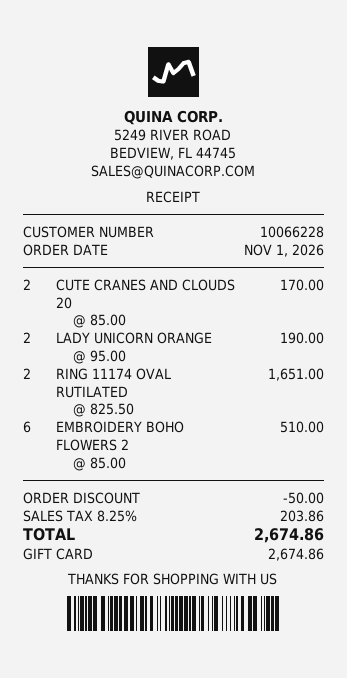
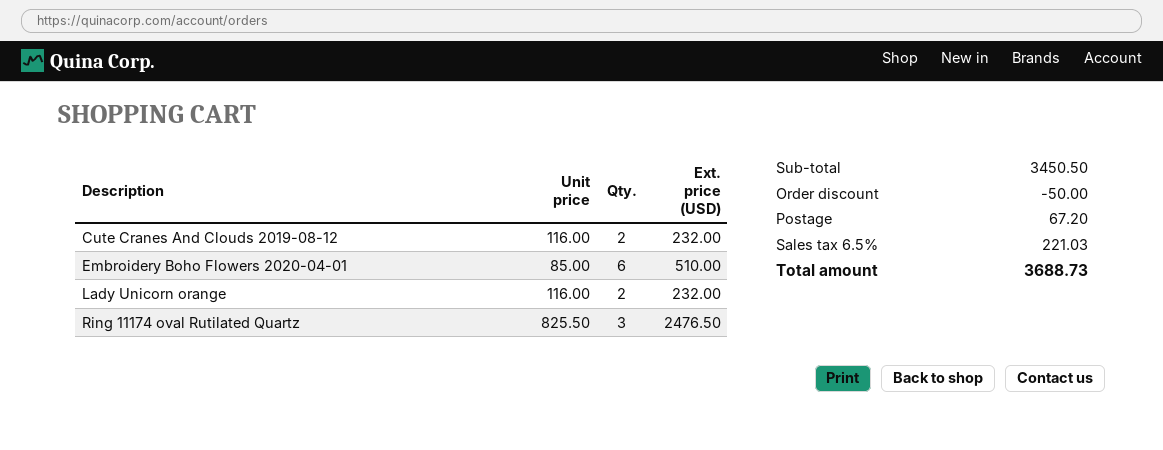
CUTE CRANES AND CLOUDS 20: 2 x 85.00 = 170.00 -> 2 x 116.00 = 232.00
LADY UNICORN ORANGE: 2 x 95.00 = 190.00 -> 2 x 116.00 = 232.00
RING 11174 OVAL RUTILATED: 2 x 825.50 = 1651.00 -> 3 x 825.50 = 2476.50
shipping: none -> 67.20
tax: 8.25% = 203.86 -> 6.5% = 221.03
total: 2674.86 -> 3688.73

